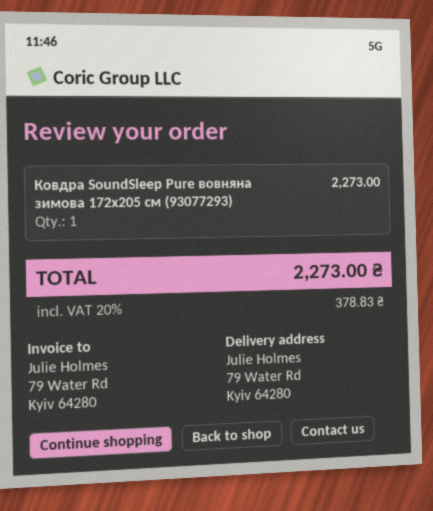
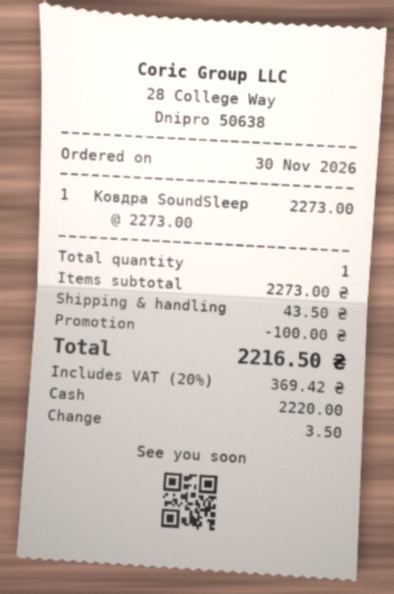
discount: none -> 100.00
shipping: none -> 43.50
tax: 20% = 378.83 -> 20% = 369.42
total: 2273.00 -> 2216.50

